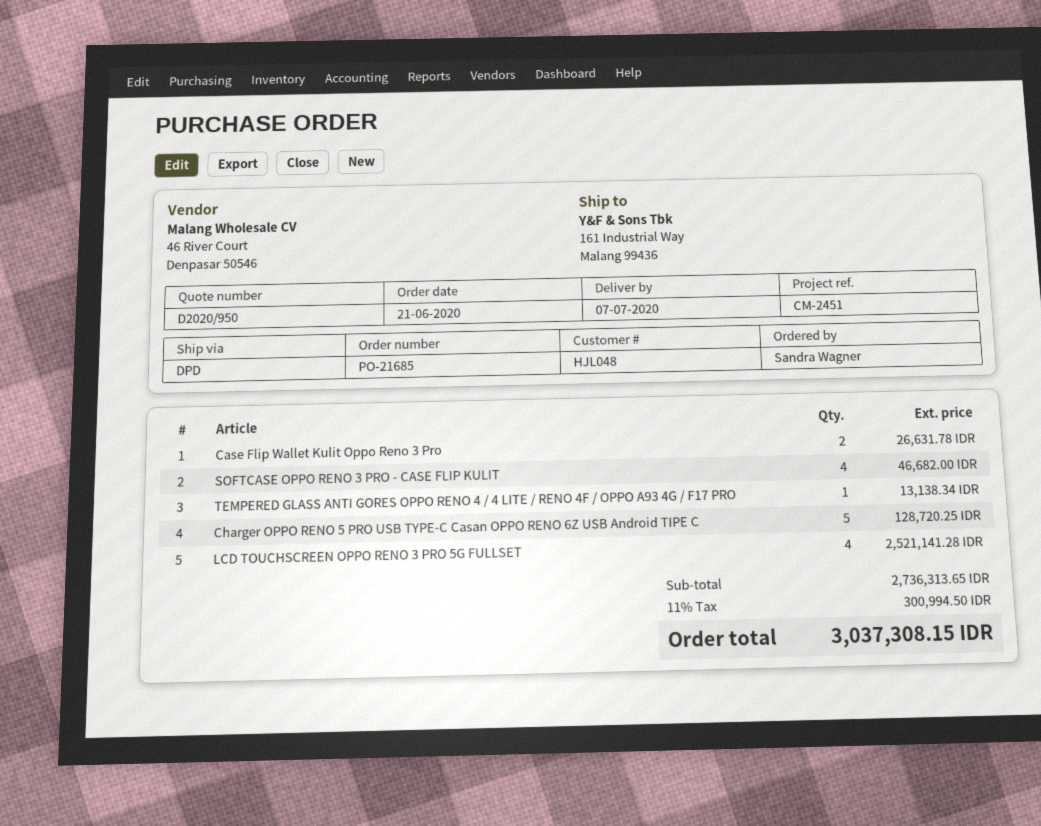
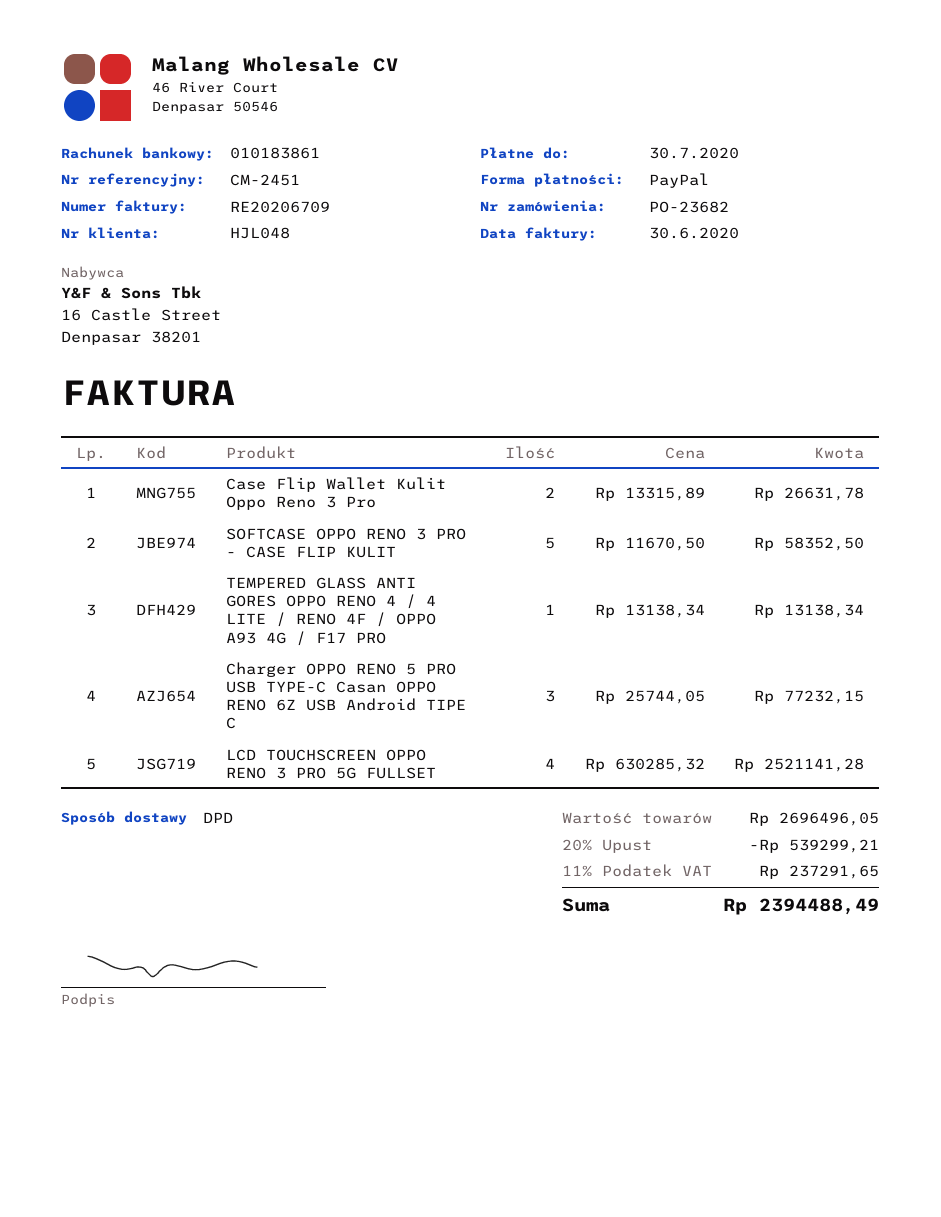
order number: PO-21685 -> PO-23682
SOFTCASE OPPO RENO 3 PRO - CASE FLIP KULIT: 4 for 46682.00 -> 5 for 58352.50
Charger OPPO RENO 5 PRO USB TYPE-C Casan OPPO RENO 6Z USB Android TIPE C: 5 for 128720.25 -> 3 for 77232.15
subtotal: 2736313.65 -> 2696496.05
discount: none -> 20% = 539299.21
tax: 11% = 300994.50 -> 11% = 237291.65
total: 3037308.15 -> 2394488.49

